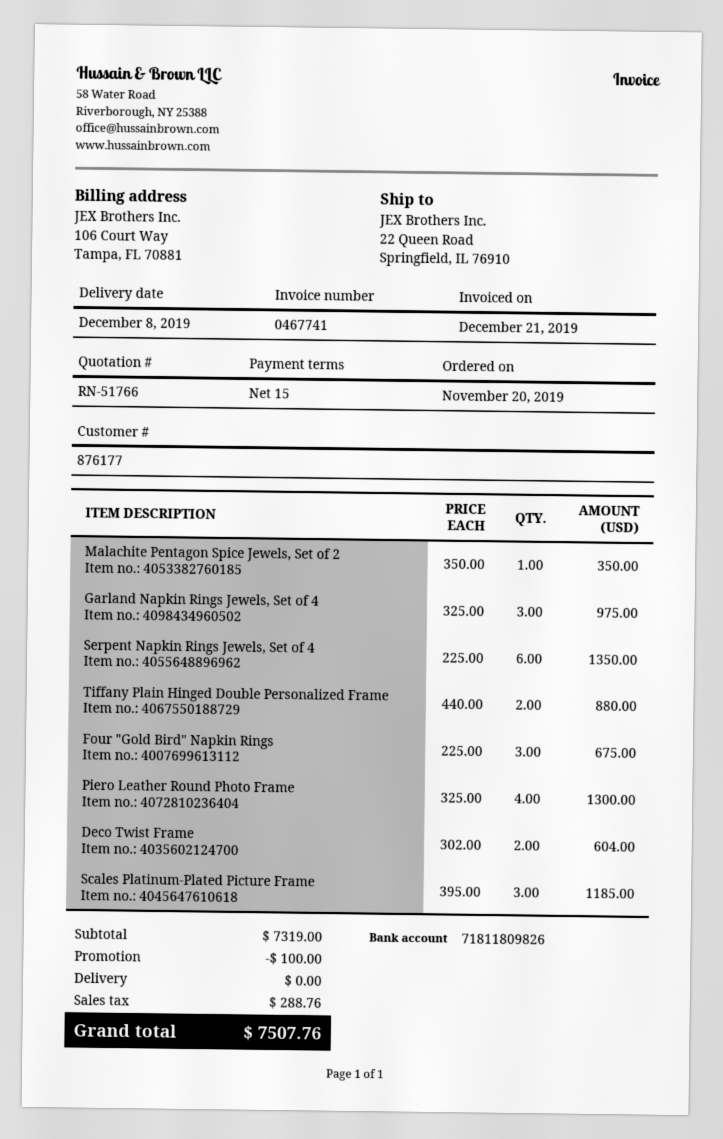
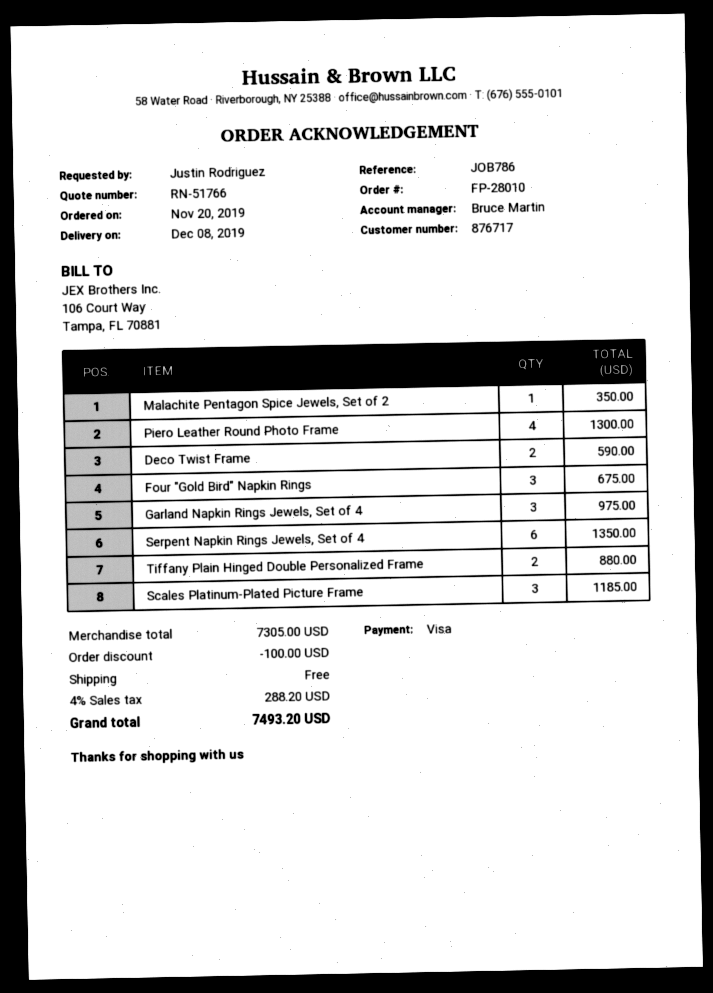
customer number: 876177 -> 876717
Deco Twist Frame: 2 for 604.00 -> 2 for 590.00
subtotal: 7319.00 -> 7305.00
tax: 288.76 -> 288.20
total: 7507.76 -> 7493.20

